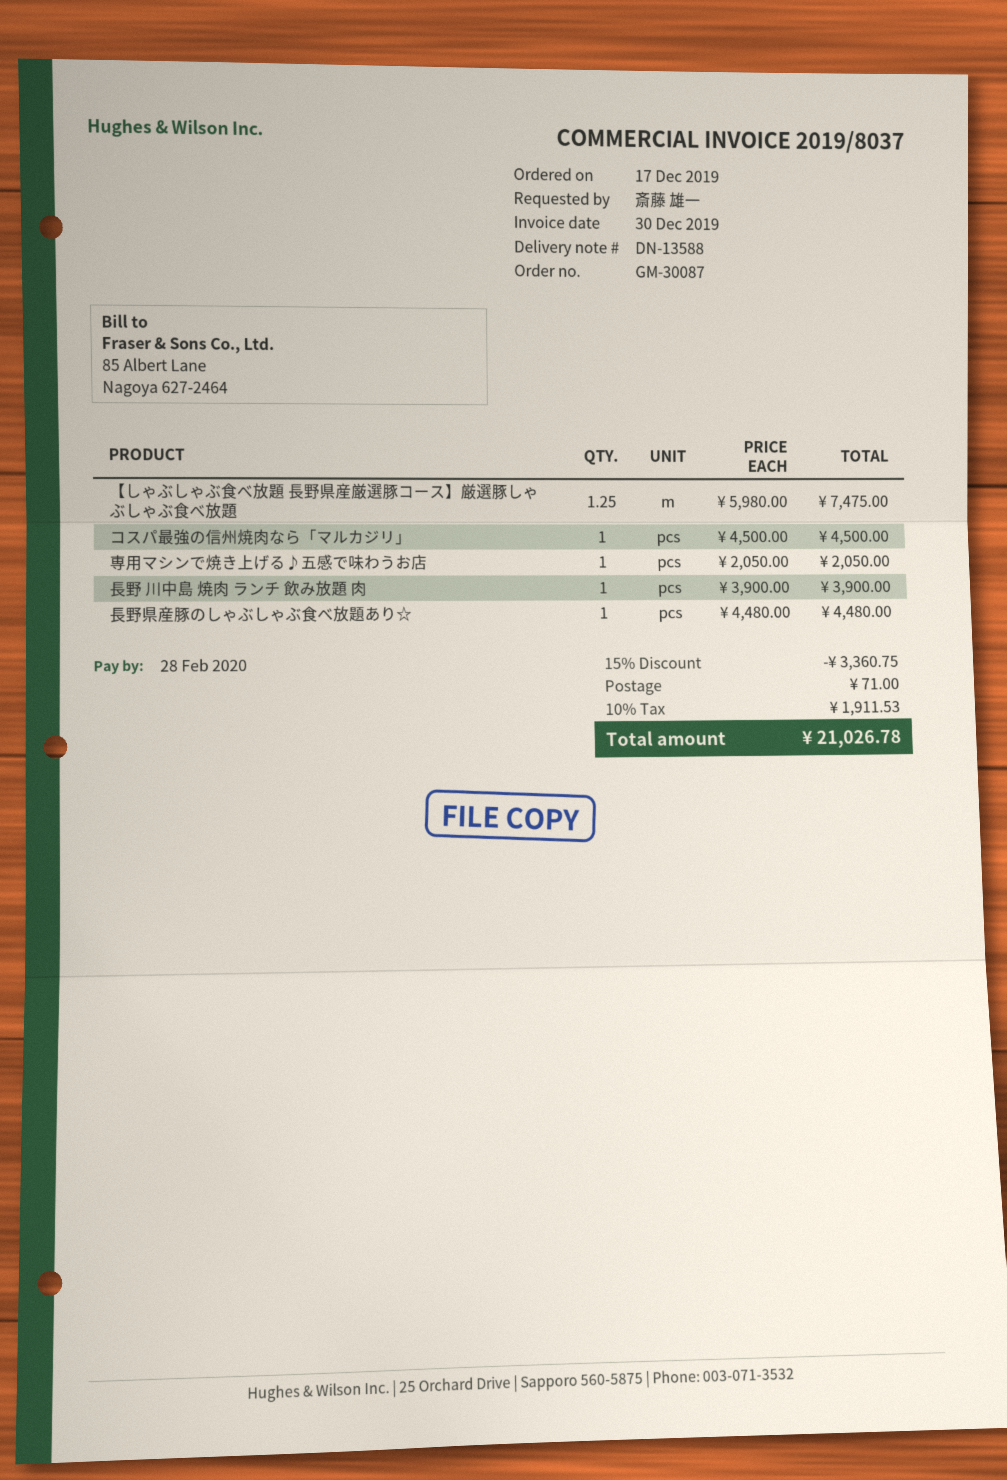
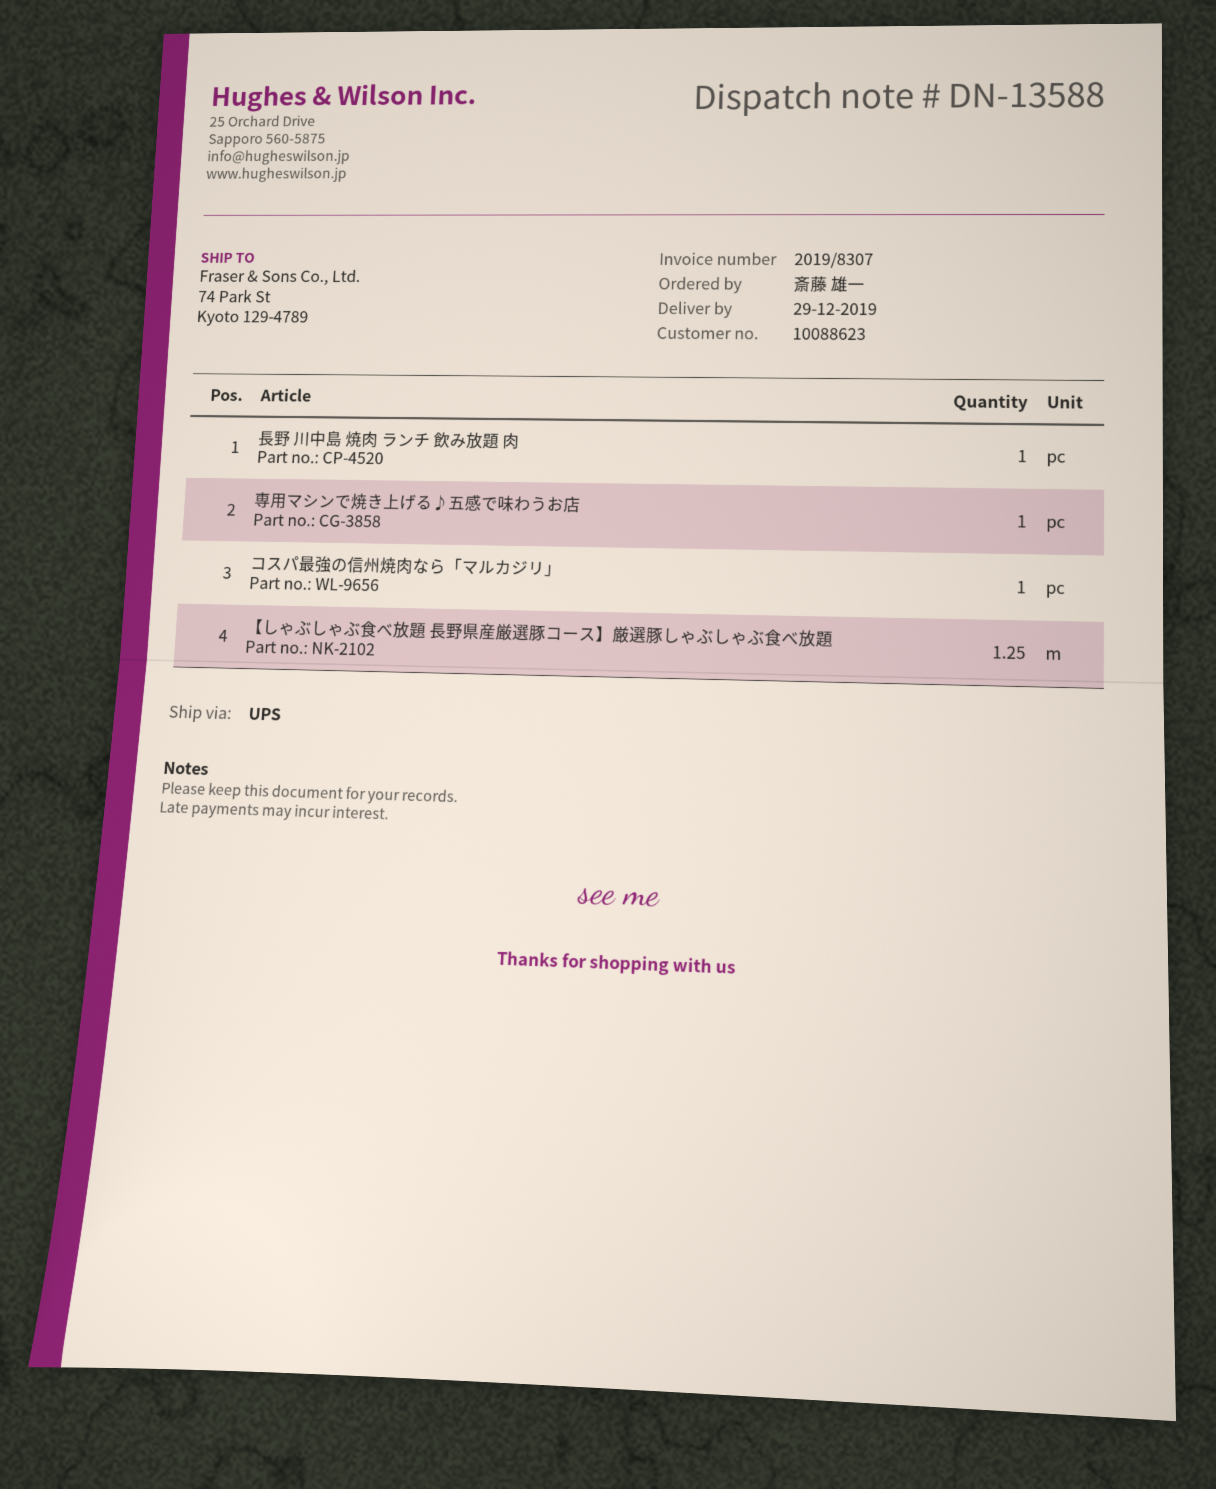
invoice number: 2019/8037 -> 2019/8307
長野県産豚のしゃぶしゃぶ食べ放題あり☆: 1 -> none

